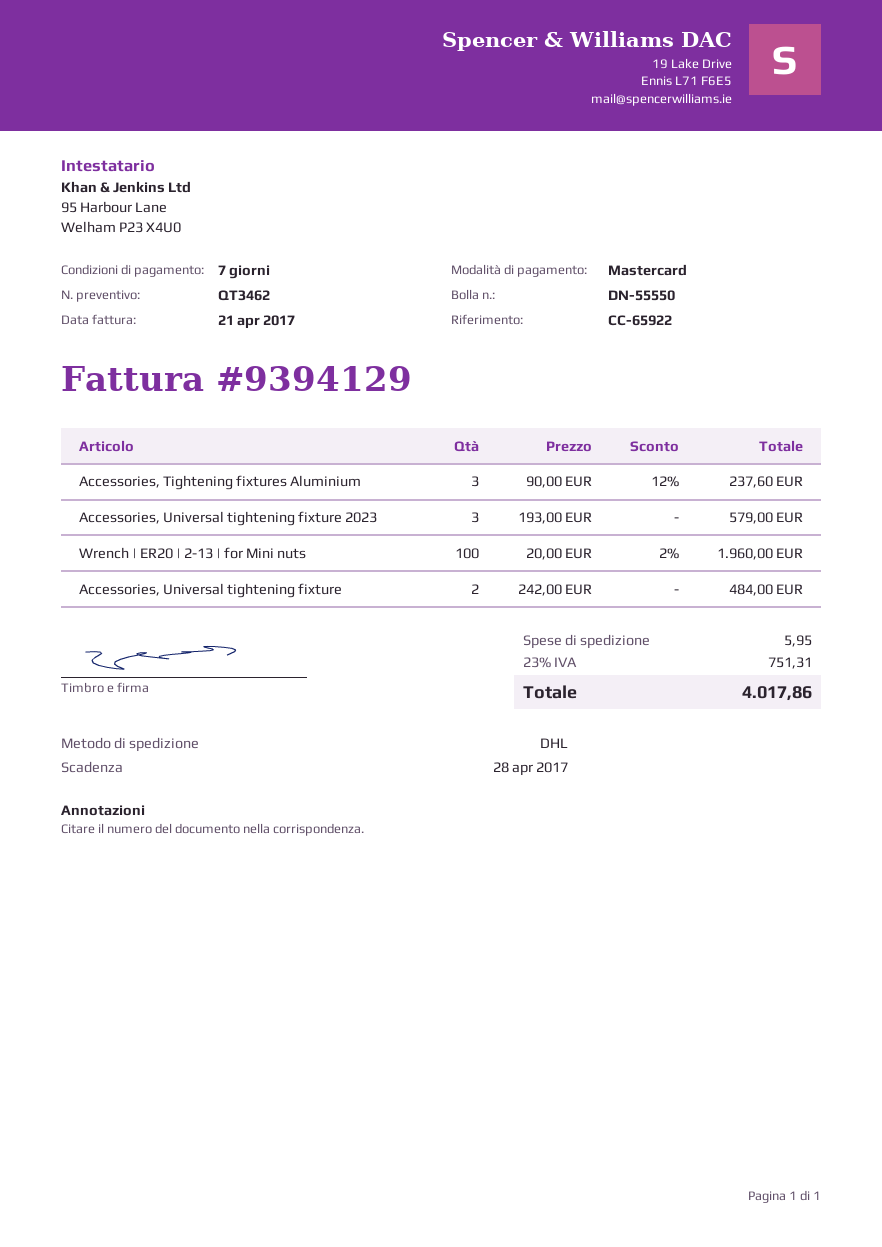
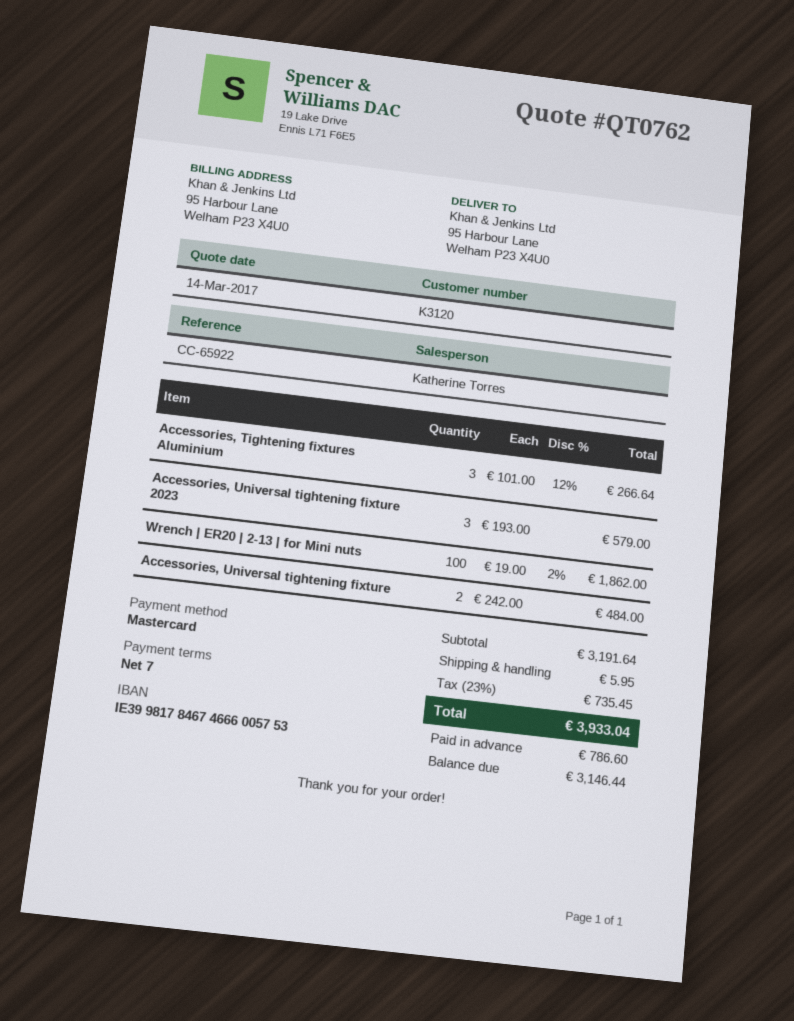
quote number: QT3462 -> QT0762
Accessories, Tightening fixtures Aluminium: 3 x 90.00 - 12% = 237.60 -> 3 x 101.00 - 12% = 266.64
Wrench | ER20 | 2-13 | for Mini nuts: 100 x 20.00 - 2% = 1960.00 -> 100 x 19.00 - 2% = 1862.00
tax: 23% = 751.31 -> 23% = 735.45
total: 4017.86 -> 3933.04

